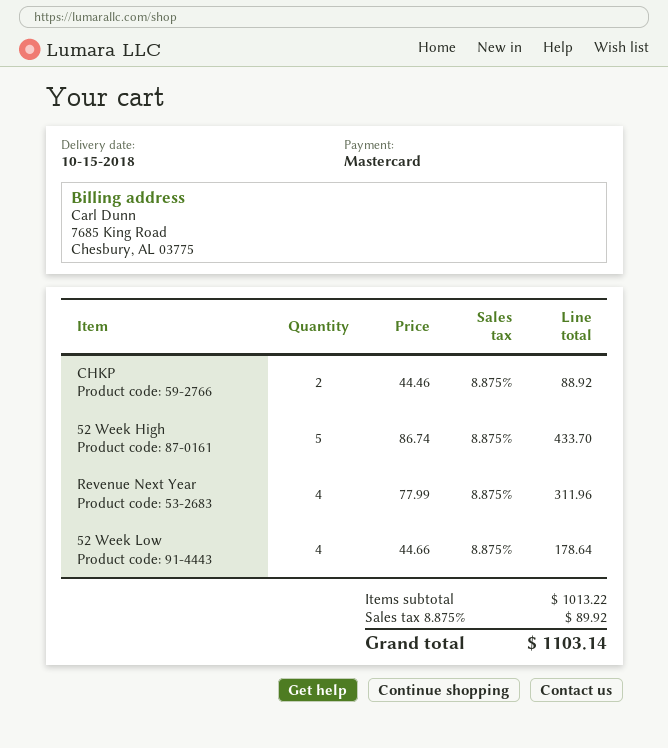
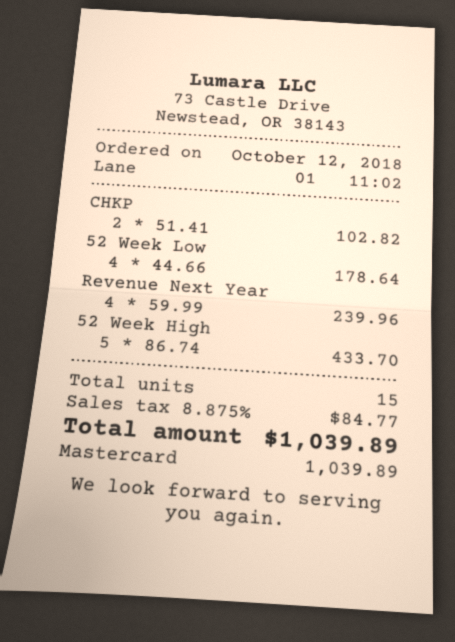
CHKP: 2 x 44.46 = 88.92 -> 2 x 51.41 = 102.82
Revenue Next Year: 4 x 77.99 = 311.96 -> 4 x 59.99 = 239.96
tax: 8.875% = 89.92 -> 8.875% = 84.77
total: 1103.14 -> 1039.89

